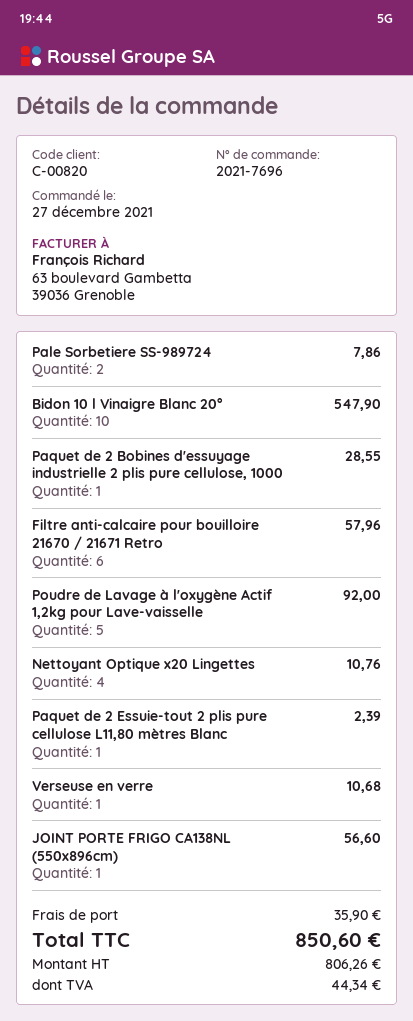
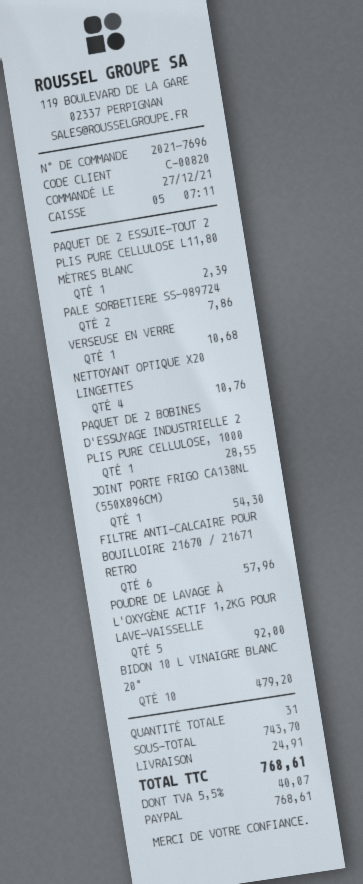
Bidon 10 l Vinaigre Blanc 20°: 10 for 547.90 -> 10 for 479.20
JOINT PORTE FRIGO CA138NL (550x896cm): 1 for 56.60 -> 1 for 54.30
shipping: 35.90 -> 24.91
tax: 44.34 -> 40.07
total: 850.60 -> 768.61

